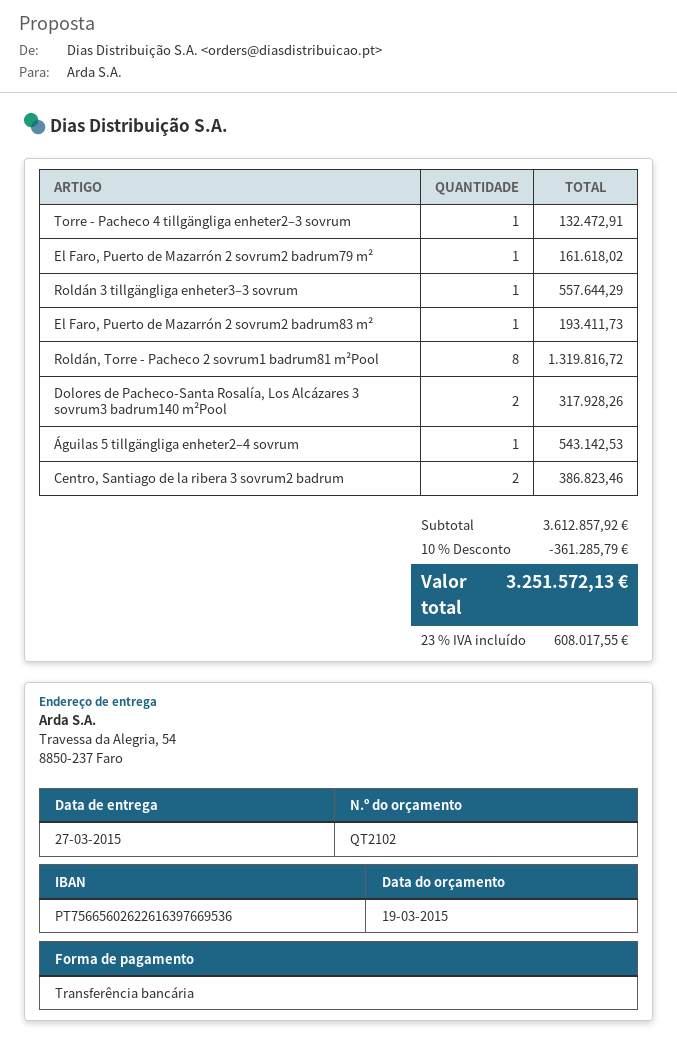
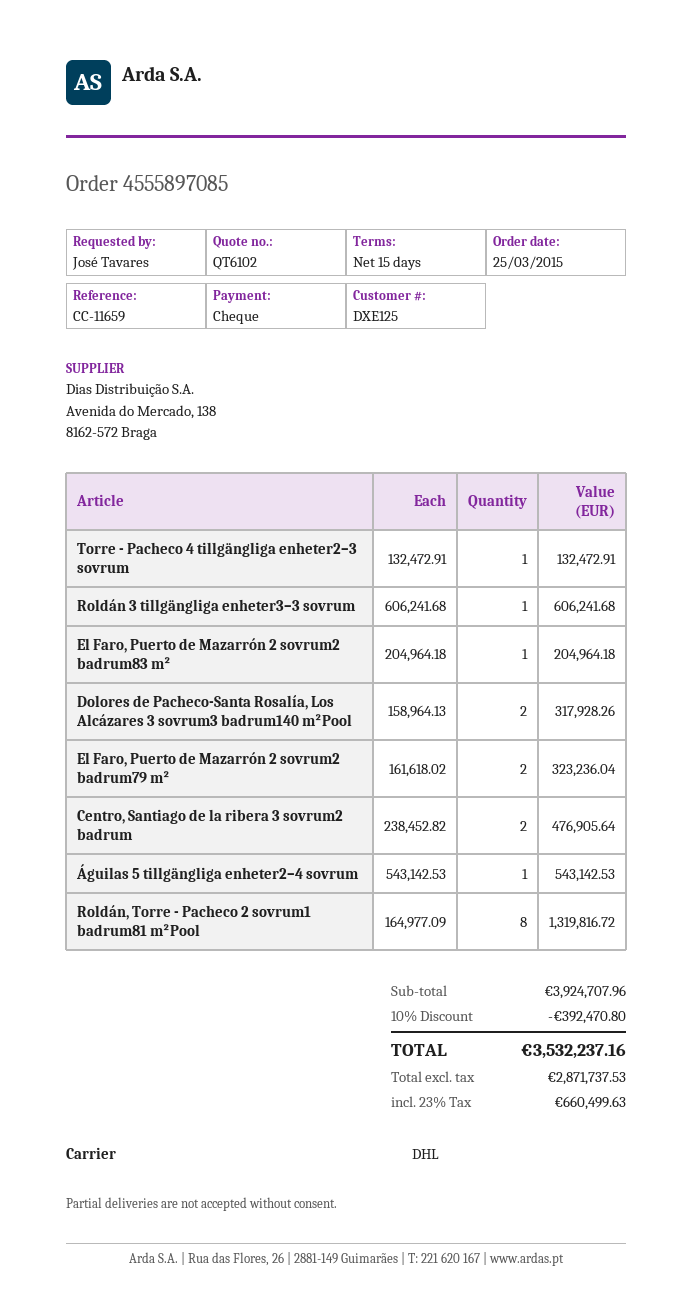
quote number: QT2102 -> QT6102
payment method: bank transfer -> cheque
El Faro, Puerto de Mazarrón 2 sovrum2 badrum79 m²: 1 for 161618.02 -> 2 for 323236.04
Roldán 3 tillgängliga enheter3–3 sovrum: 1 for 557644.29 -> 1 for 606241.68
El Faro, Puerto de Mazarrón 2 sovrum2 badrum83 m²: 1 for 193411.73 -> 1 for 204964.18
Centro, Santiago de la ribera 3 sovrum2 badrum: 2 for 386823.46 -> 2 for 476905.64
subtotal: 3612857.92 -> 3924707.96
discount: 10% = 361285.79 -> 10% = 392470.80
tax: 23% = 608017.55 -> 23% = 660499.63
total: 3251572.13 -> 3532237.16

